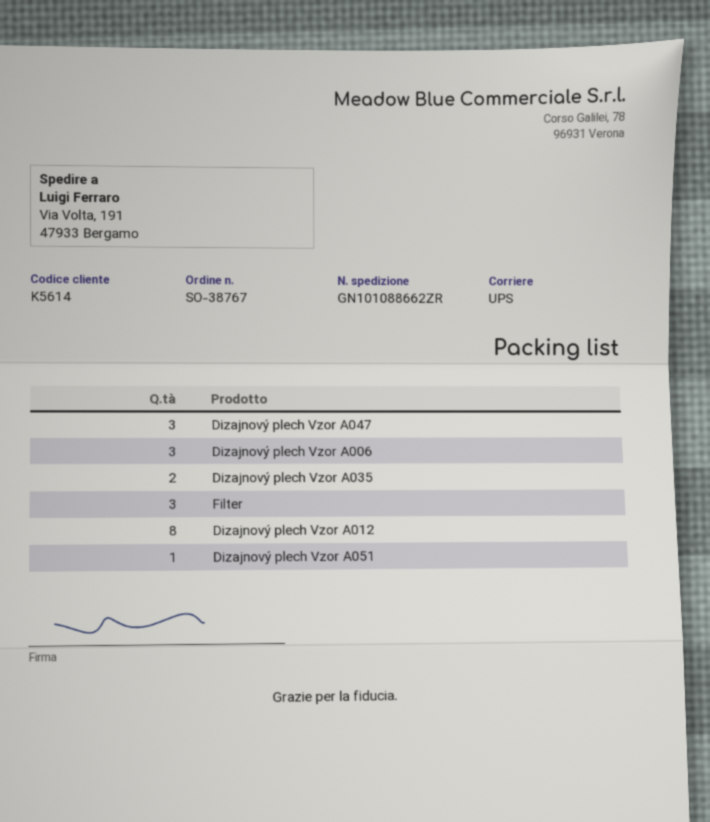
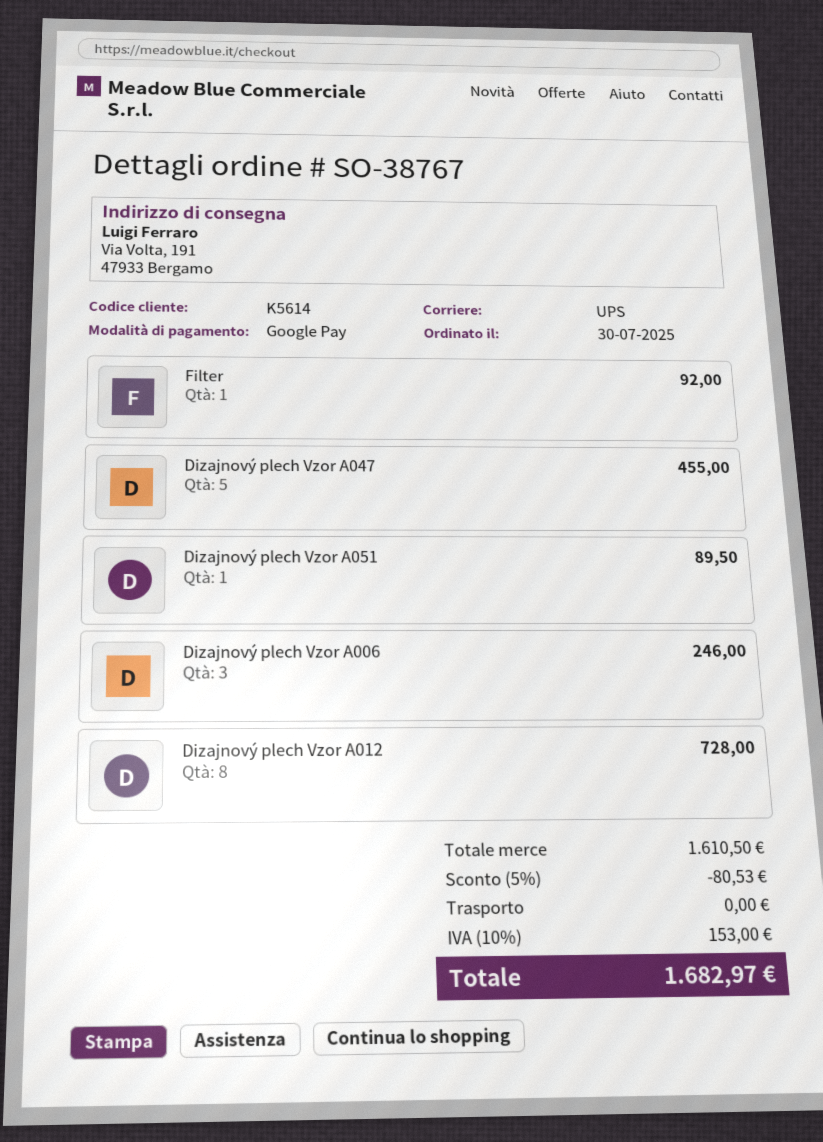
Dizajnový plech Vzor A047: 3 -> 5
Dizajnový plech Vzor A035: 2 -> none
Filter: 3 -> 1

